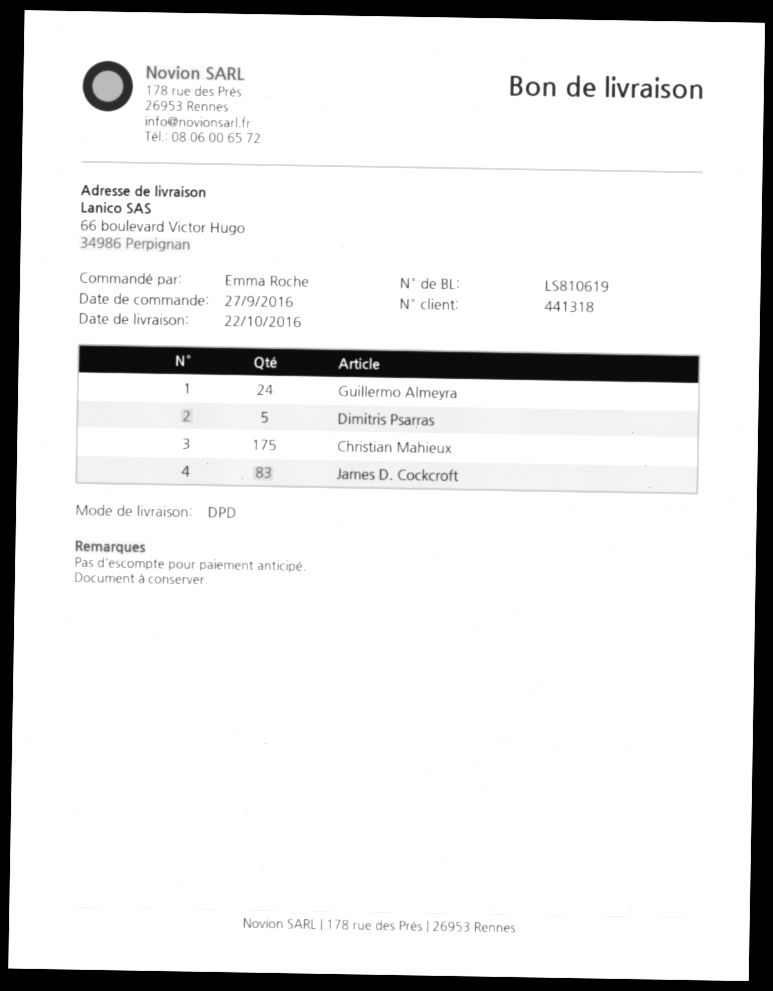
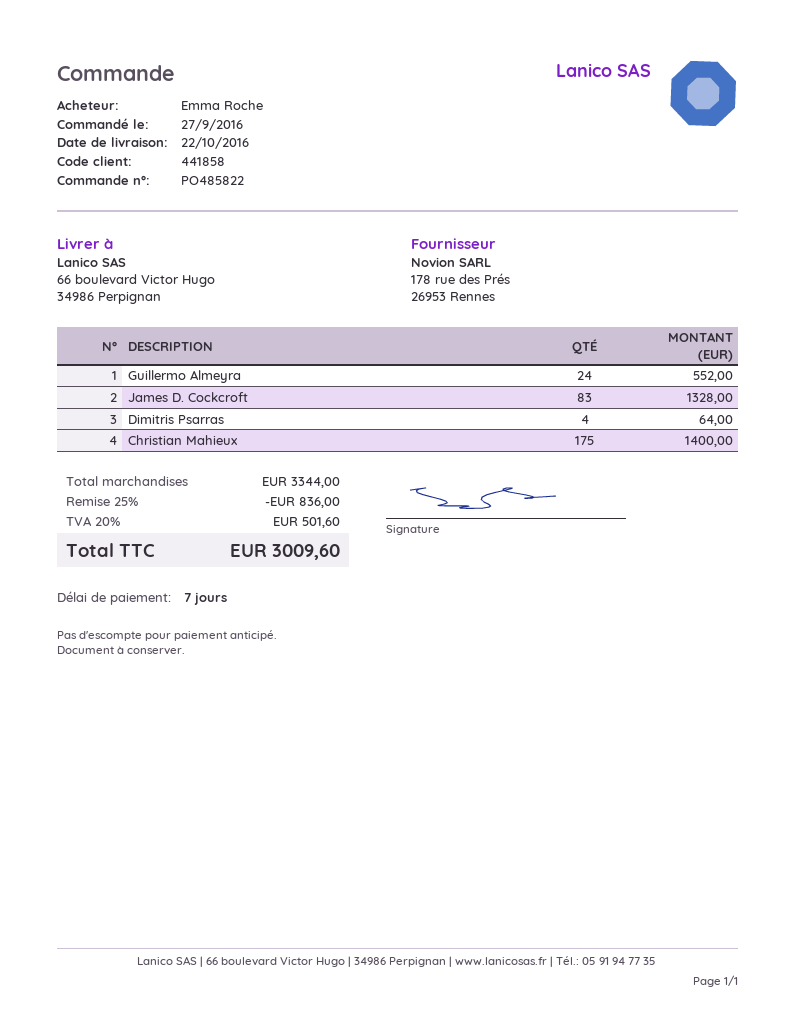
customer number: 441318 -> 441858
Dimitris Psarras: 5 -> 4

